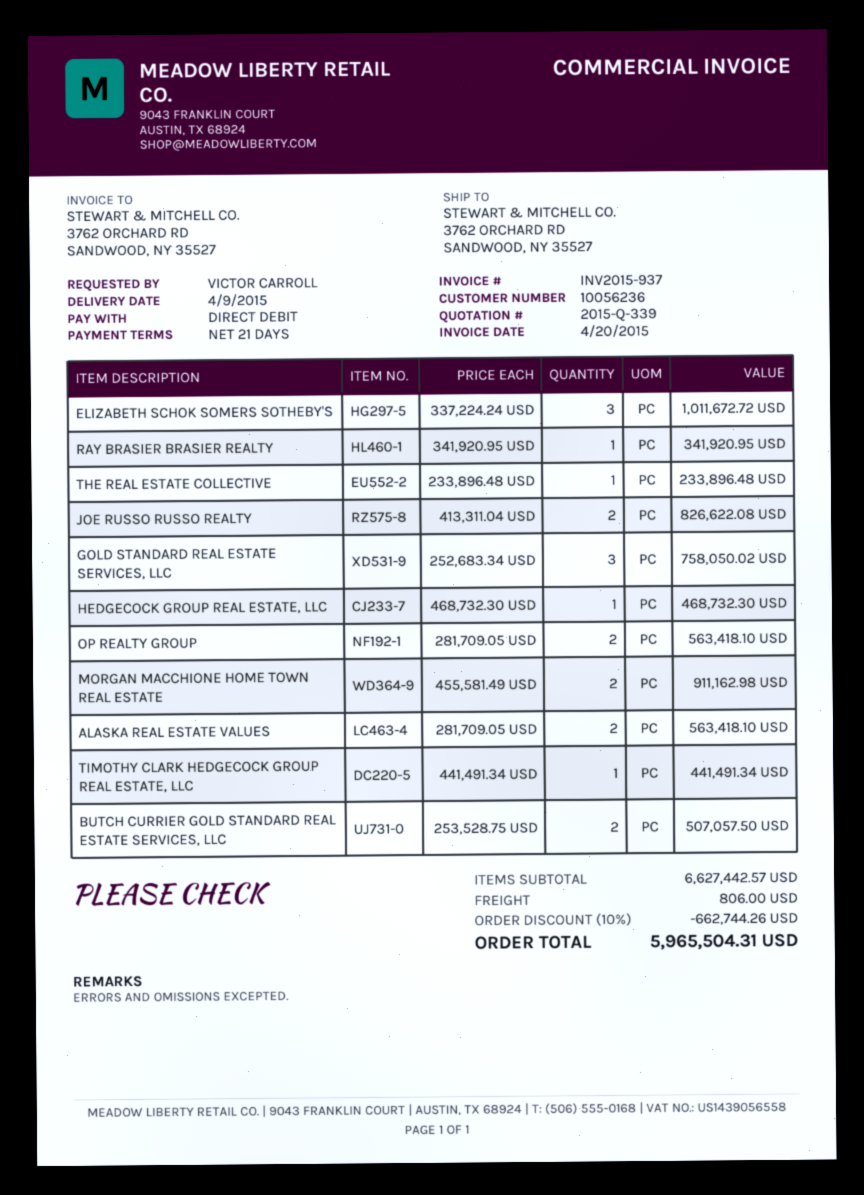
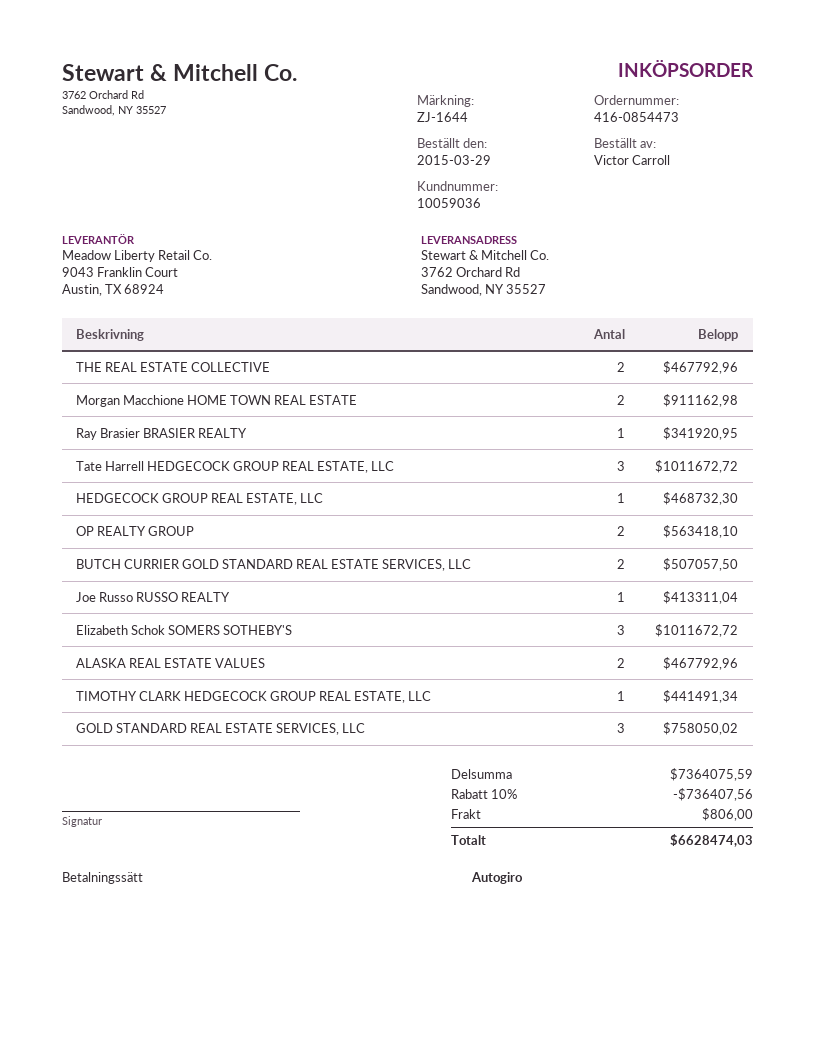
customer number: 10056236 -> 10059036
THE REAL ESTATE COLLECTIVE: 1 for 233896.48 -> 2 for 467792.96
JOE RUSSO RUSSO REALTY: 2 for 826622.08 -> 1 for 413311.04
ALASKA REAL ESTATE VALUES: 2 for 563418.10 -> 2 for 467792.96
Tate Harrell HEDGECOCK GROUP REAL ESTATE, LLC: none -> 3 for 1011672.72
subtotal: 6627442.57 -> 7364075.59
discount: 10% = 662744.26 -> 10% = 736407.56
total: 5965504.31 -> 6628474.03

